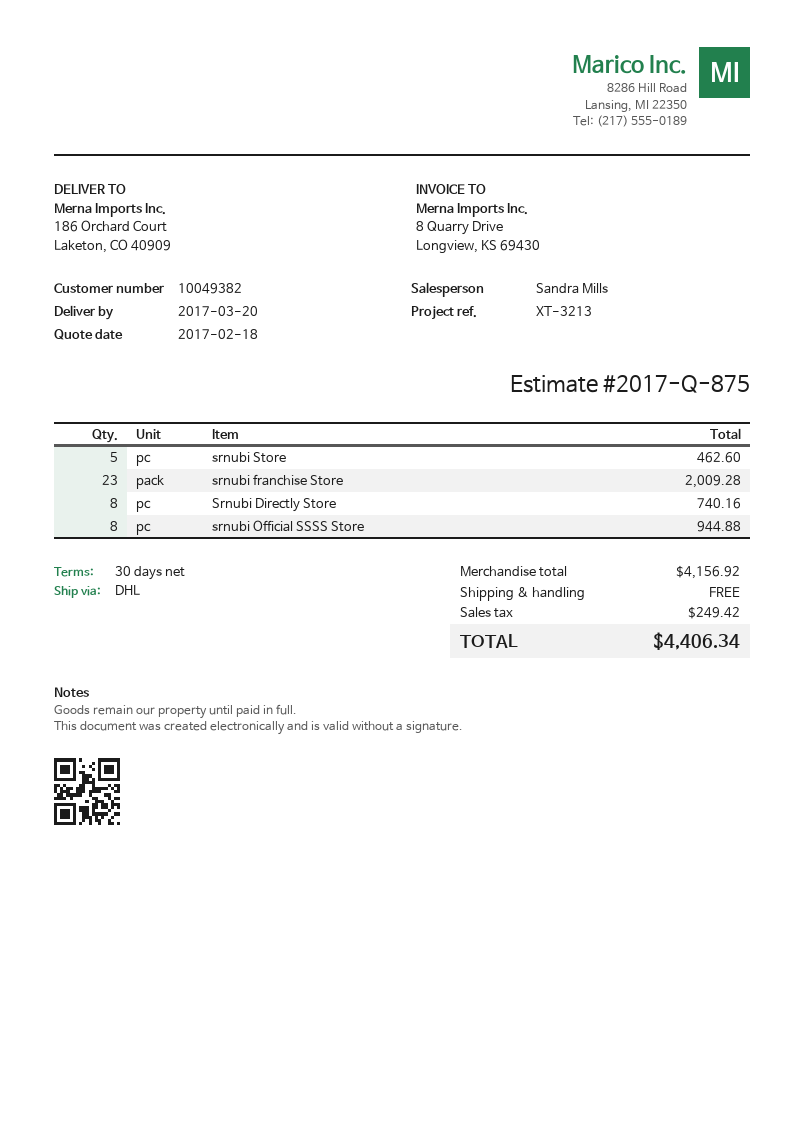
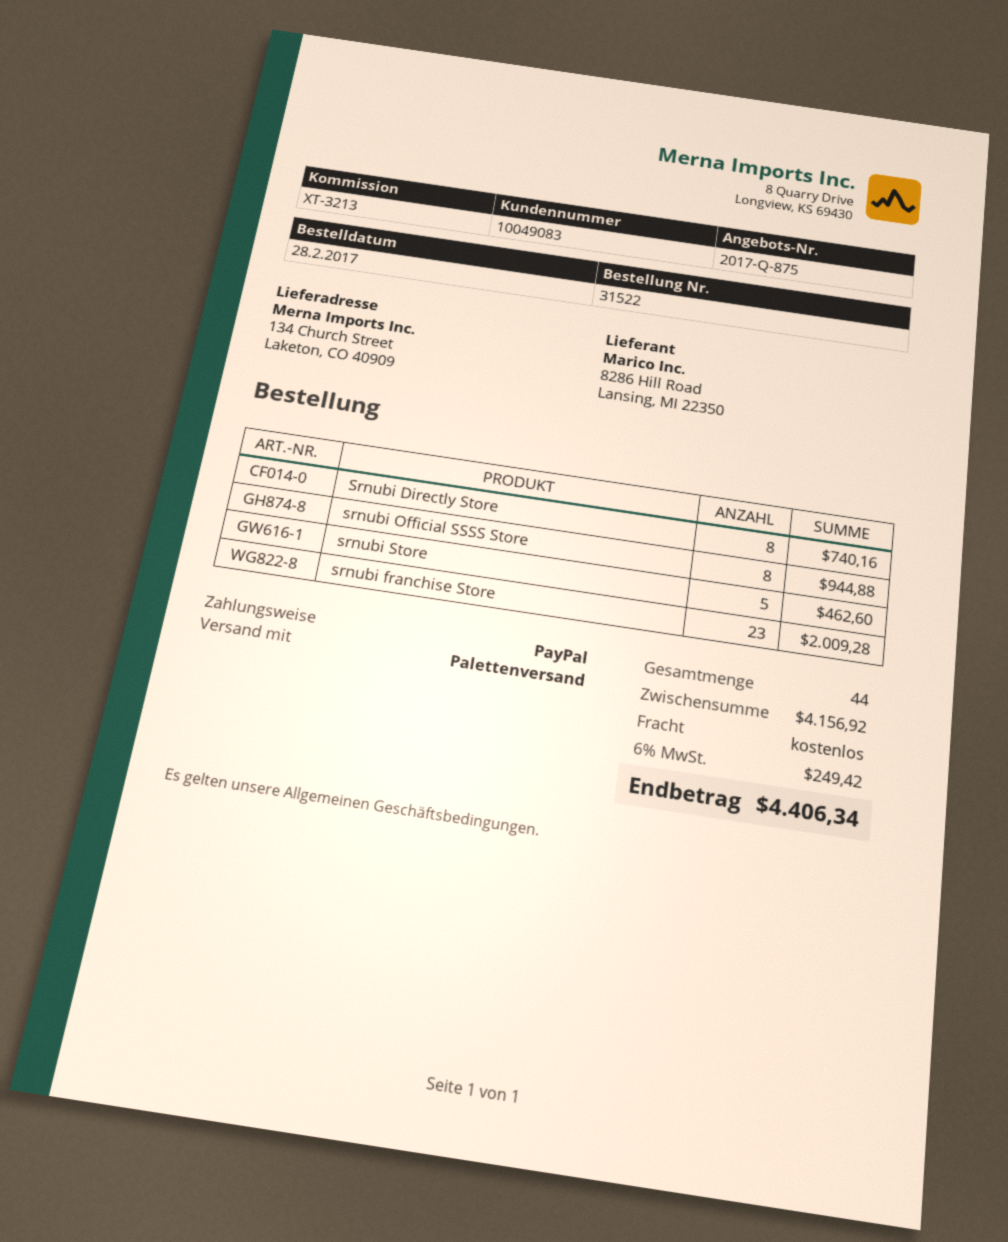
customer number: 10049382 -> 10049083
shipping method: DHL -> pallet freight
ship to: 186 Orchard Court, Laketon, CO 40909 -> 134 Church Street, Laketon, CO 40909

